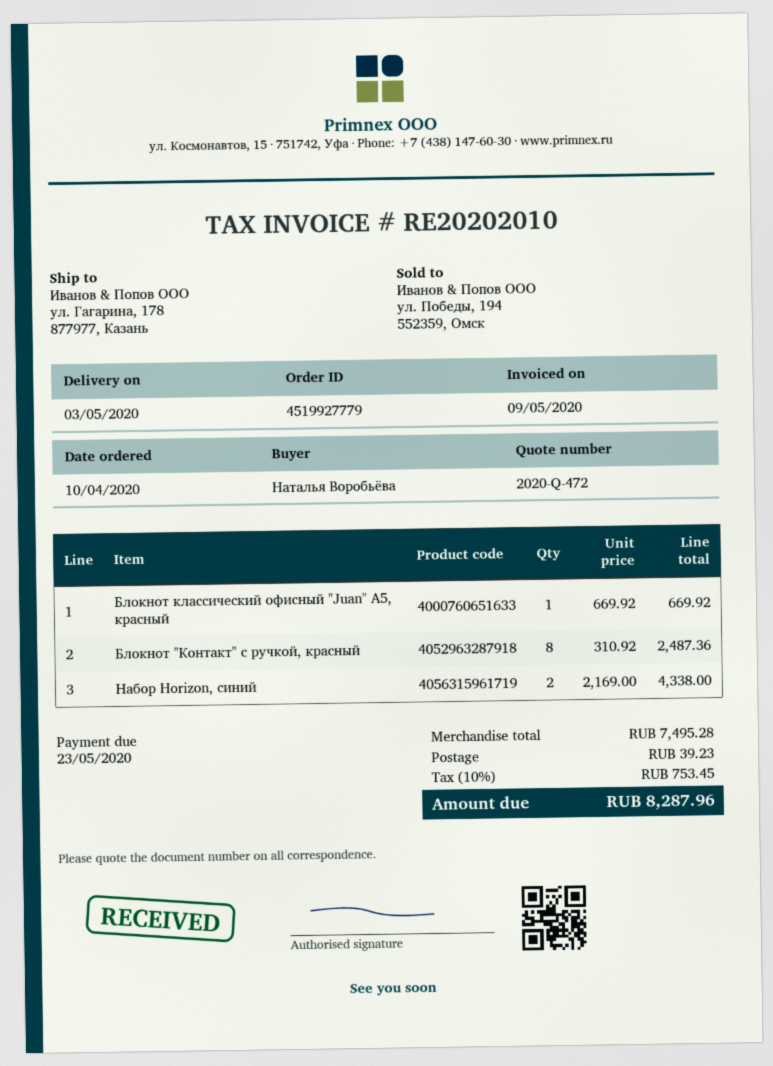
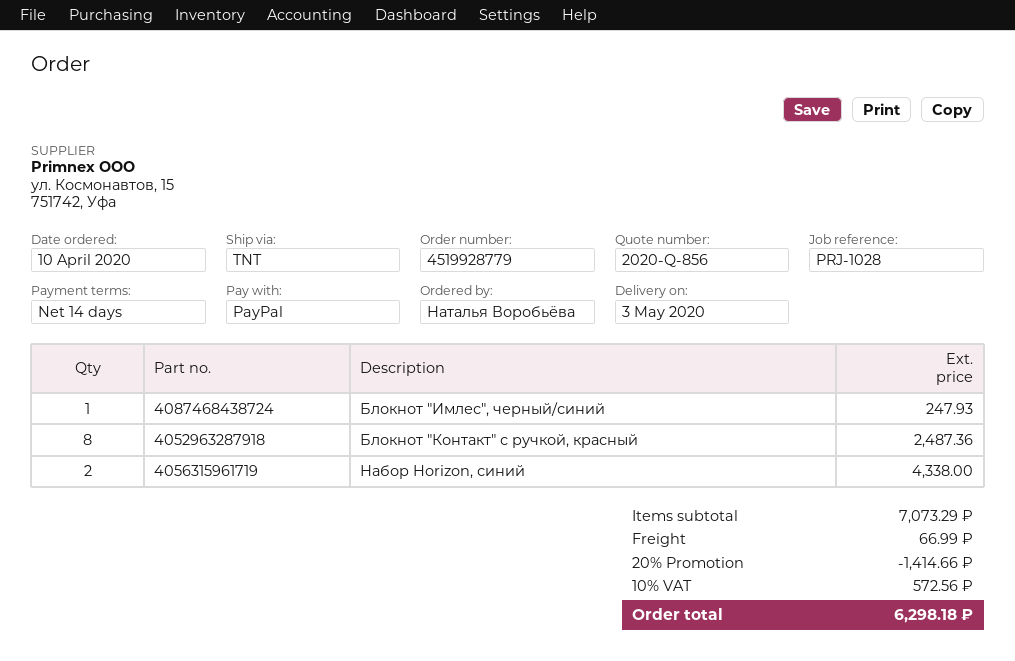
quote number: 2020-Q-472 -> 2020-Q-856
order number: 4519927779 -> 4519928779
Блокнот классический офисный "Juan" А5, красный: 1 for 669.92 -> none
Блокнот "Имлес", черный/синий: none -> 1 for 247.93
subtotal: 7495.28 -> 7073.29
discount: none -> 20% = 1414.66
shipping: 39.23 -> 66.99
tax: 10% = 753.45 -> 10% = 572.56
total: 8287.96 -> 6298.18

